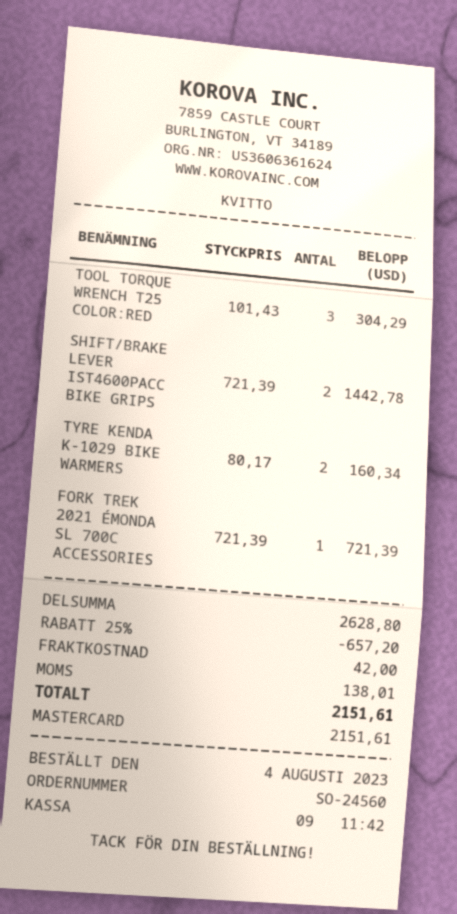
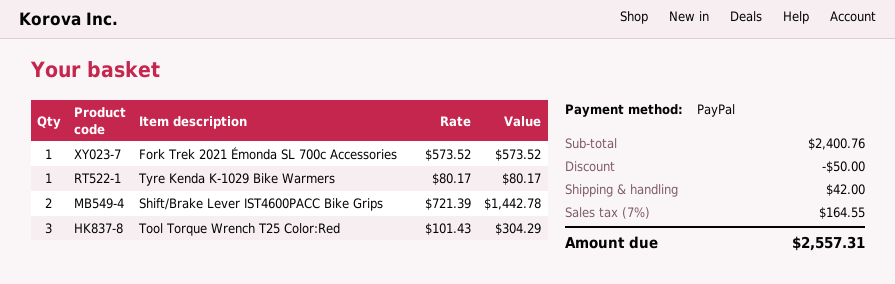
payment method: Mastercard -> PayPal
TYRE KENDA K-1029 BIKE WARMERS: 2 x 80.17 = 160.34 -> 1 x 80.17 = 80.17
FORK TREK 2021 ÉMONDA SL 700C ACCESSORIES: 1 x 721.39 = 721.39 -> 1 x 573.52 = 573.52
subtotal: 2628.80 -> 2400.76
discount: 657.20 -> 50.00
tax: 138.01 -> 164.55
total: 2151.61 -> 2557.31

